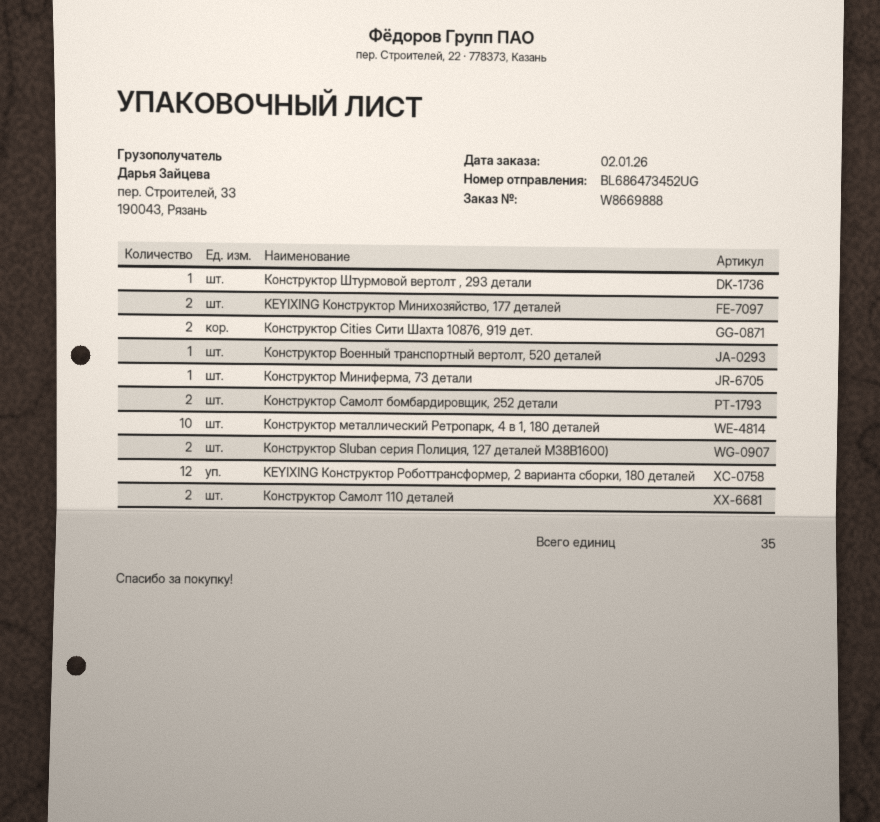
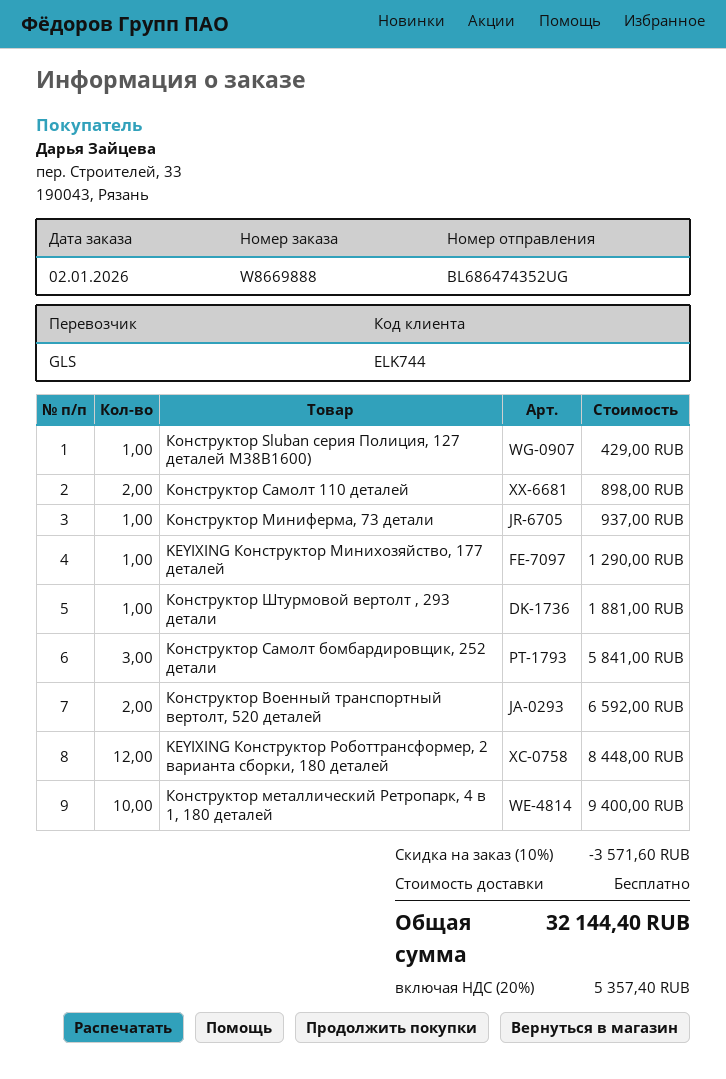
tracking number: BL686473452UG -> BL686474352UG
KEYIXING Конструктор Минихозяйство, 177 деталей: 2 -> 1
Конструктор Cities Сити Шахта 10876, 919 дет.: 2 -> none
Конструктор Военный транспортный вертолт, 520 деталей: 1 -> 2
Конструктор Самолт бомбардировщик, 252 детали: 2 -> 3
Конструктор Sluban серия Полиция, 127 деталей M38B1600): 2 -> 1

